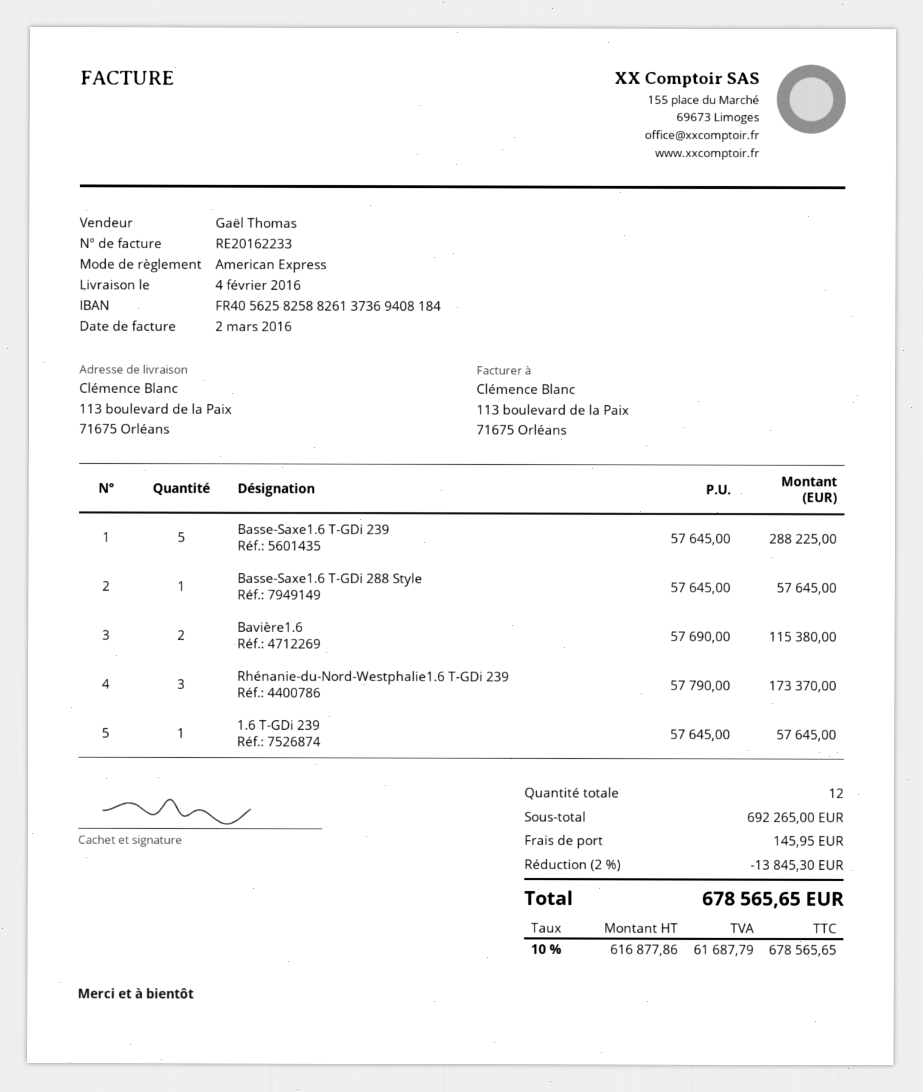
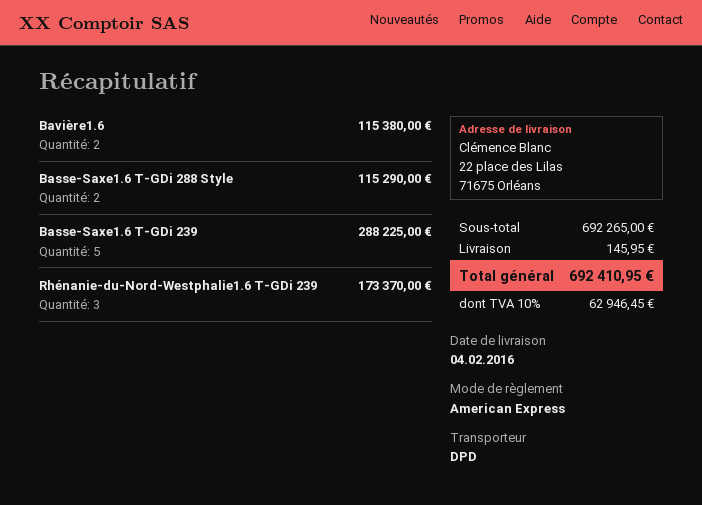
ship to: 113 boulevard de la Paix, 71675 Orléans -> 22 place des Lilas, 71675 Orléans
Basse-Saxe1.6 T-GDi 288 Style: 1 for 57645.00 -> 2 for 115290.00
1.6 T-GDi 239: 1 for 57645.00 -> none
discount: 2% = 13845.30 -> none
tax: 10% = 61687.79 -> 10% = 62946.45
total: 678565.65 -> 692410.95

